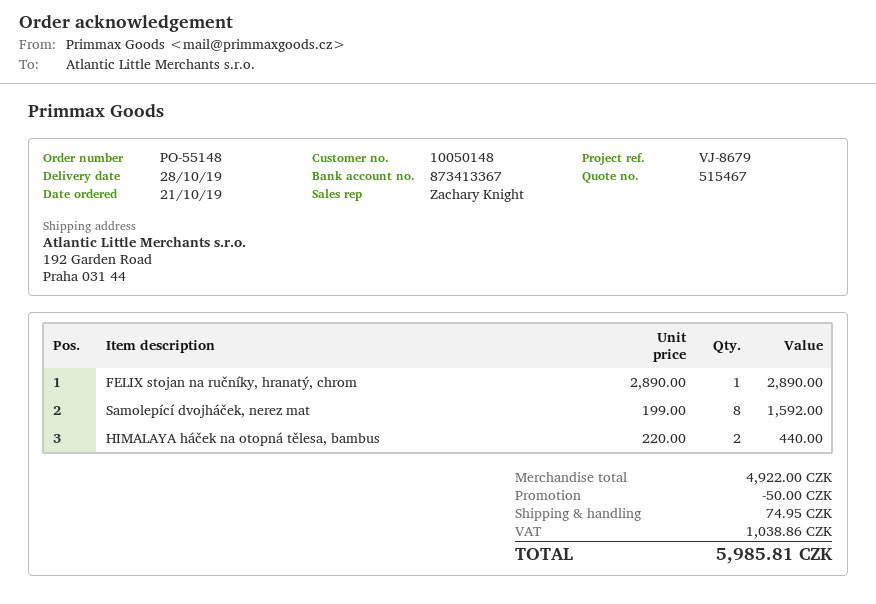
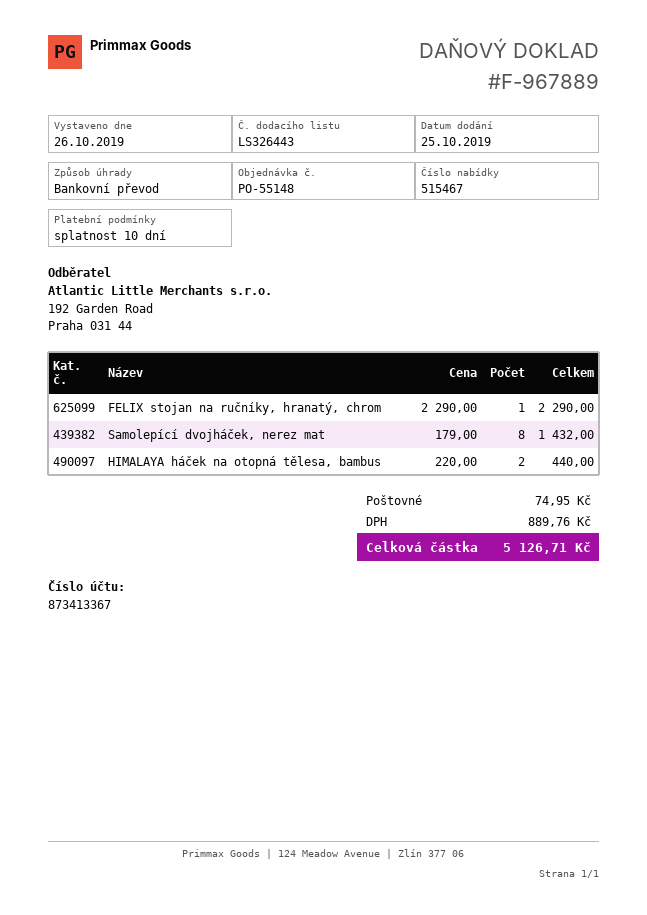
delivery date: 2019-10-28 -> 2019-10-25
FELIX stojan na ručníky, hranatý, chrom: 1 x 2890.00 = 2890.00 -> 1 x 2290.00 = 2290.00
Samolepící dvojháček, nerez mat: 8 x 199.00 = 1592.00 -> 8 x 179.00 = 1432.00
discount: 50.00 -> none
tax: 1038.86 -> 889.76
total: 5985.81 -> 5126.71

